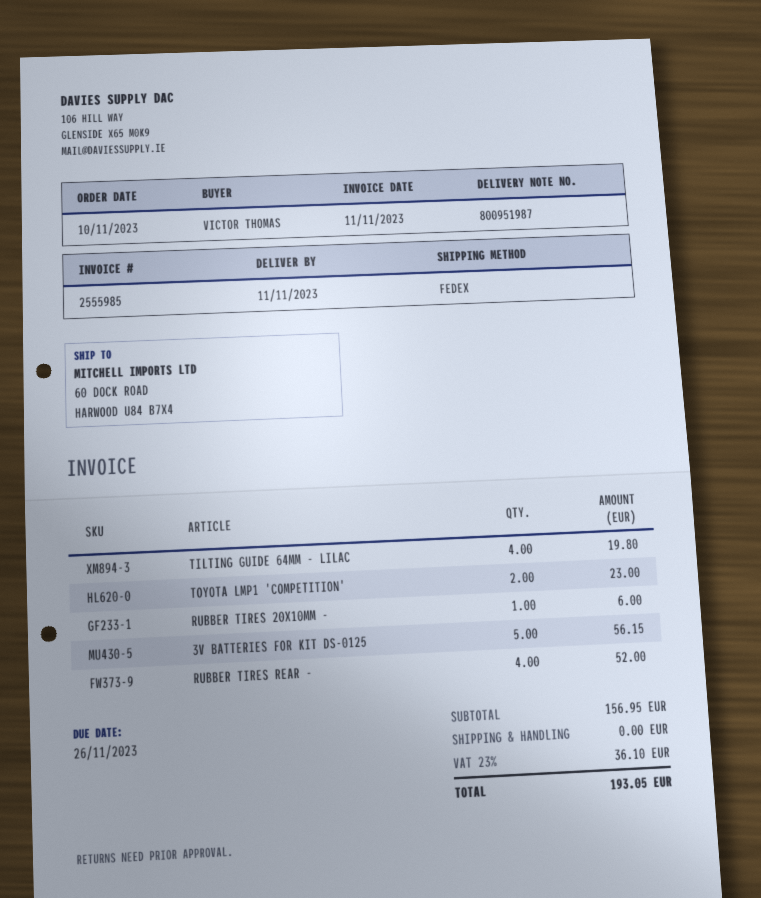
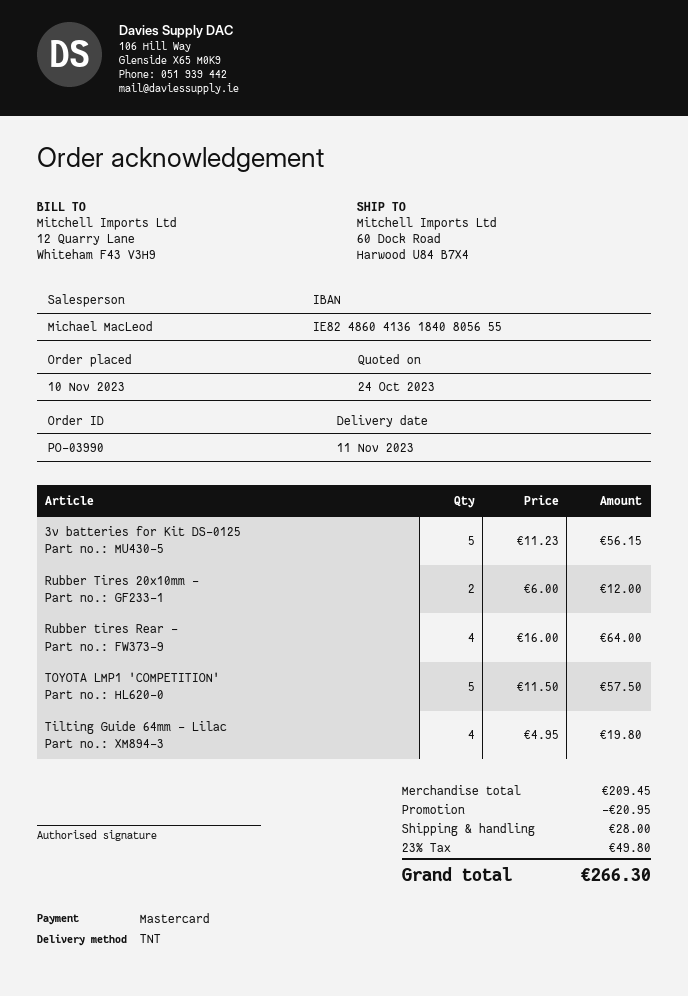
shipping method: FedEx -> TNT
TOYOTA LMP1 'COMPETITION': 2 for 23.00 -> 5 for 57.50
RUBBER TIRES 20X10MM -: 1 for 6.00 -> 2 for 12.00
RUBBER TIRES REAR -: 4 for 52.00 -> 4 for 64.00
subtotal: 156.95 -> 209.45
discount: none -> 20.95
shipping: 0.00 -> 28.00
tax: 23% = 36.10 -> 23% = 49.80
total: 193.05 -> 266.30

